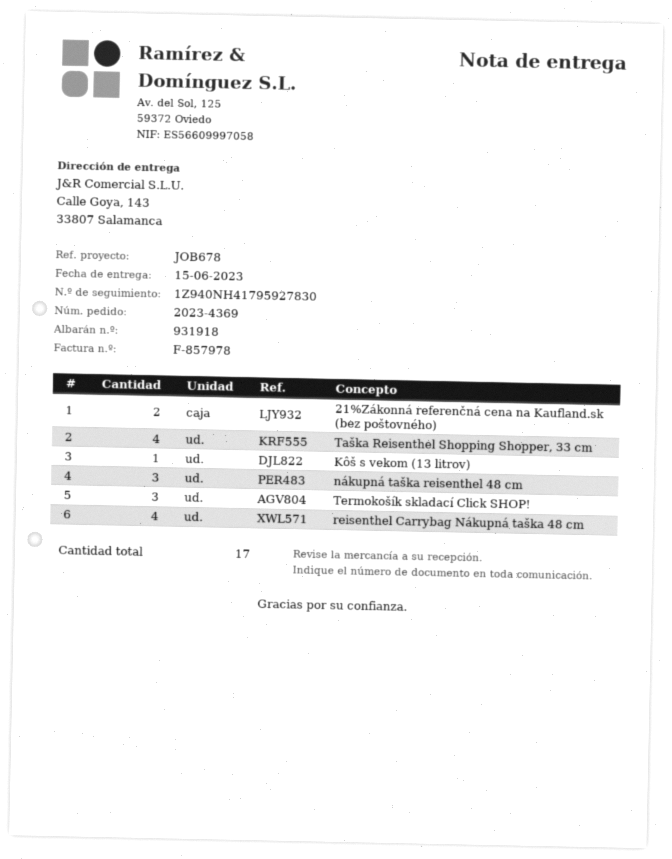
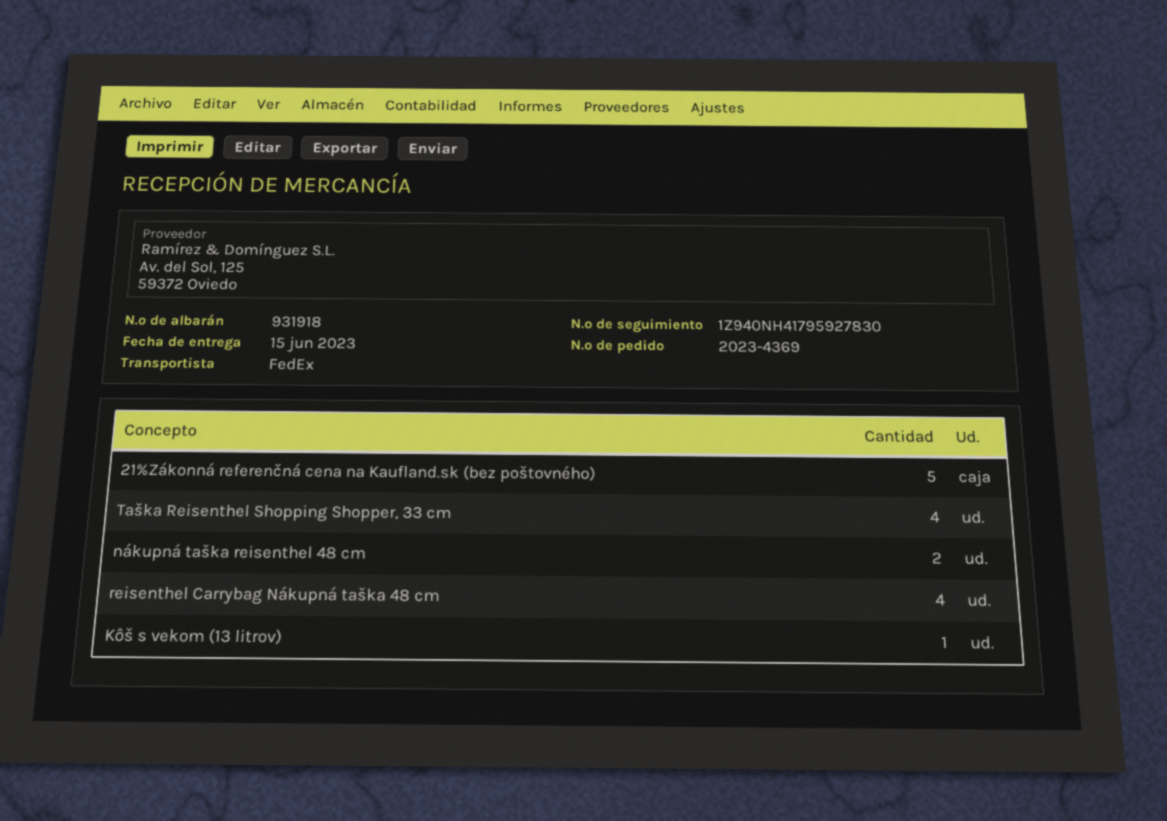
21%Zákonná referenčná cena na Kaufland.sk (bez poštovného): 2 -> 5
nákupná taška reisenthel 48 cm: 3 -> 2
Termokošík skladací Click SHOP!: 3 -> none

